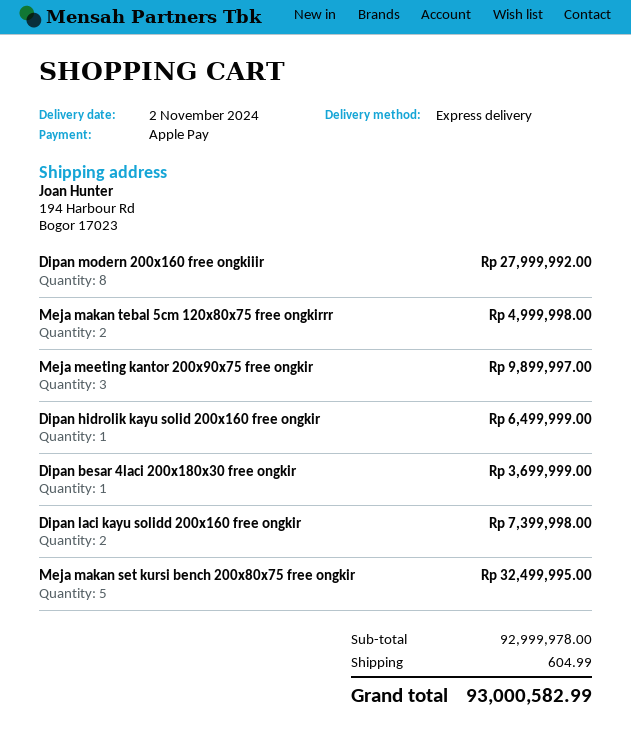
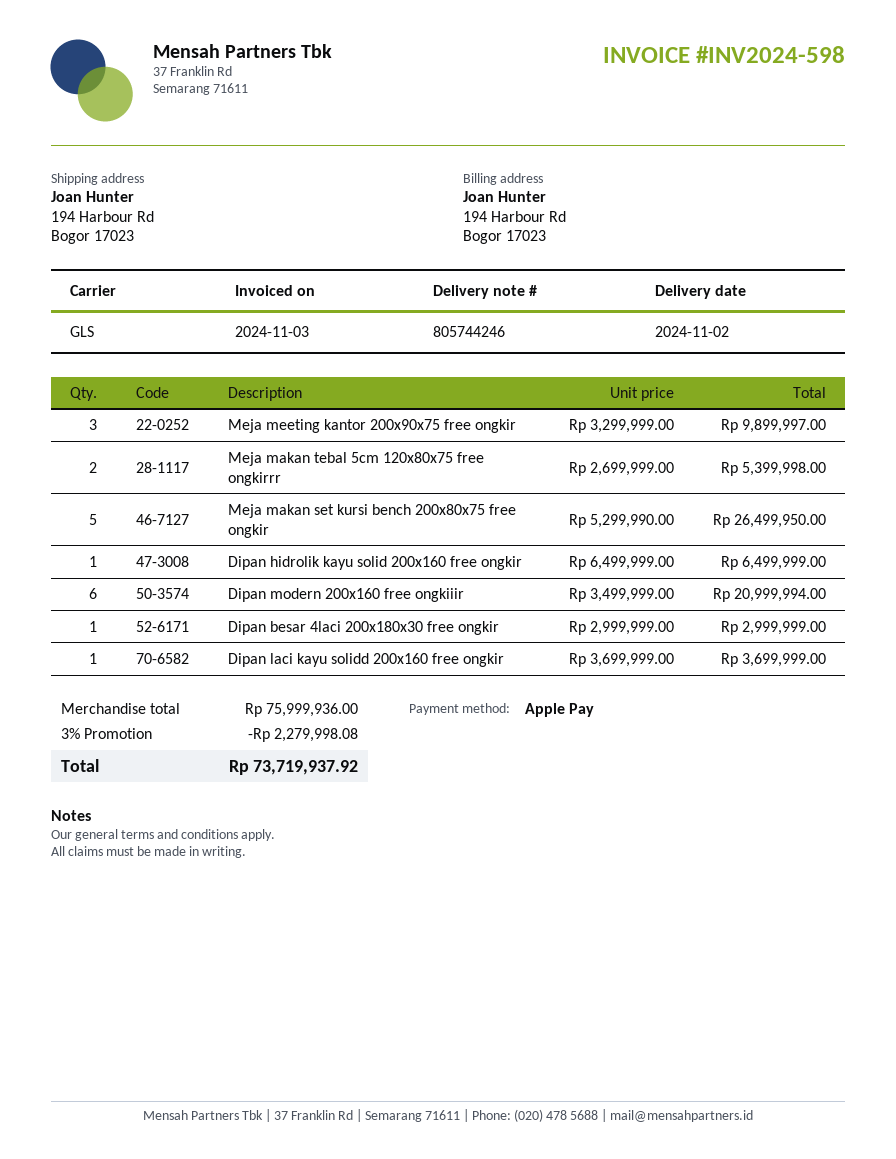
shipping method: express -> GLS
Dipan modern 200x160 free ongkiiir: 8 for 27999992.00 -> 6 for 20999994.00
Meja makan tebal 5cm 120x80x75 free ongkirrr: 2 for 4999998.00 -> 2 for 5399998.00
Dipan besar 4laci 200x180x30 free ongkir: 1 for 3699999.00 -> 1 for 2999999.00
Dipan laci kayu solidd 200x160 free ongkir: 2 for 7399998.00 -> 1 for 3699999.00
Meja makan set kursi bench 200x80x75 free ongkir: 5 for 32499995.00 -> 5 for 26499950.00
subtotal: 92999978.00 -> 75999936.00
discount: none -> 3% = 2279998.08
shipping: 604.99 -> none
total: 93000582.99 -> 73719937.92

